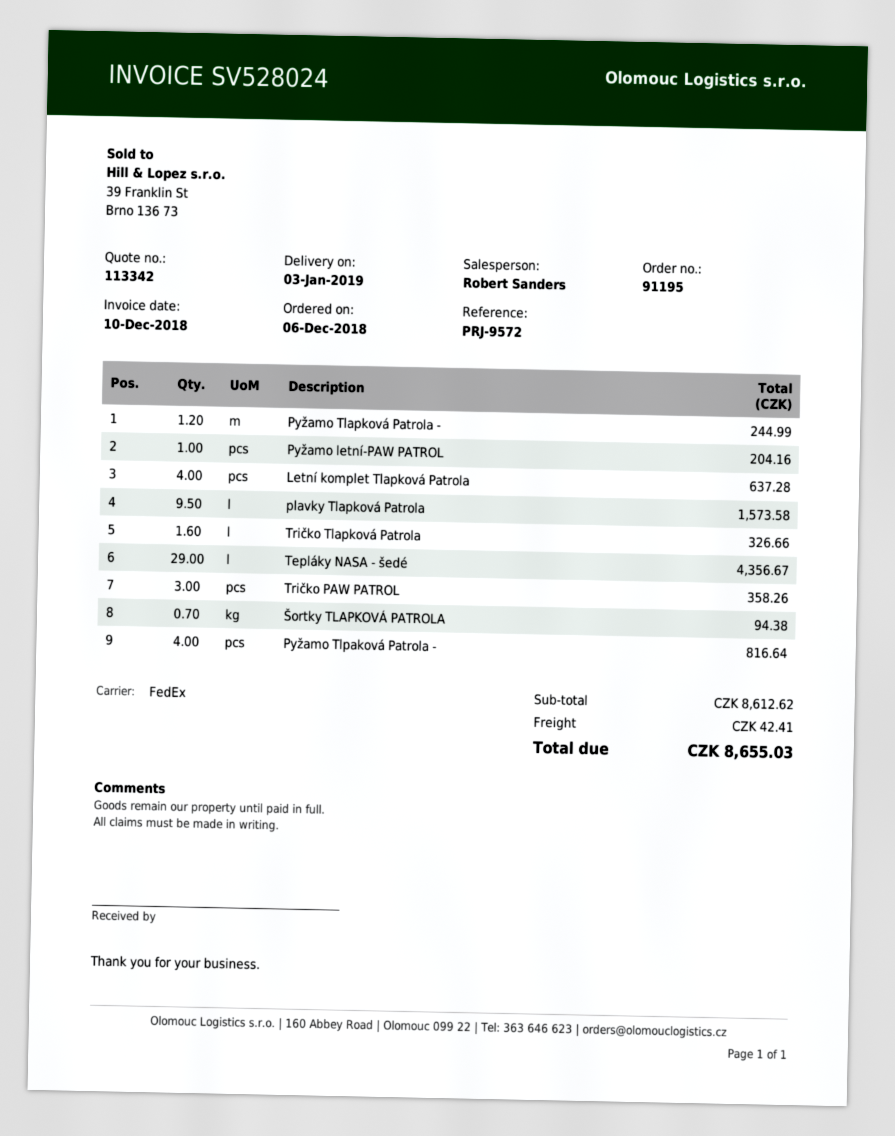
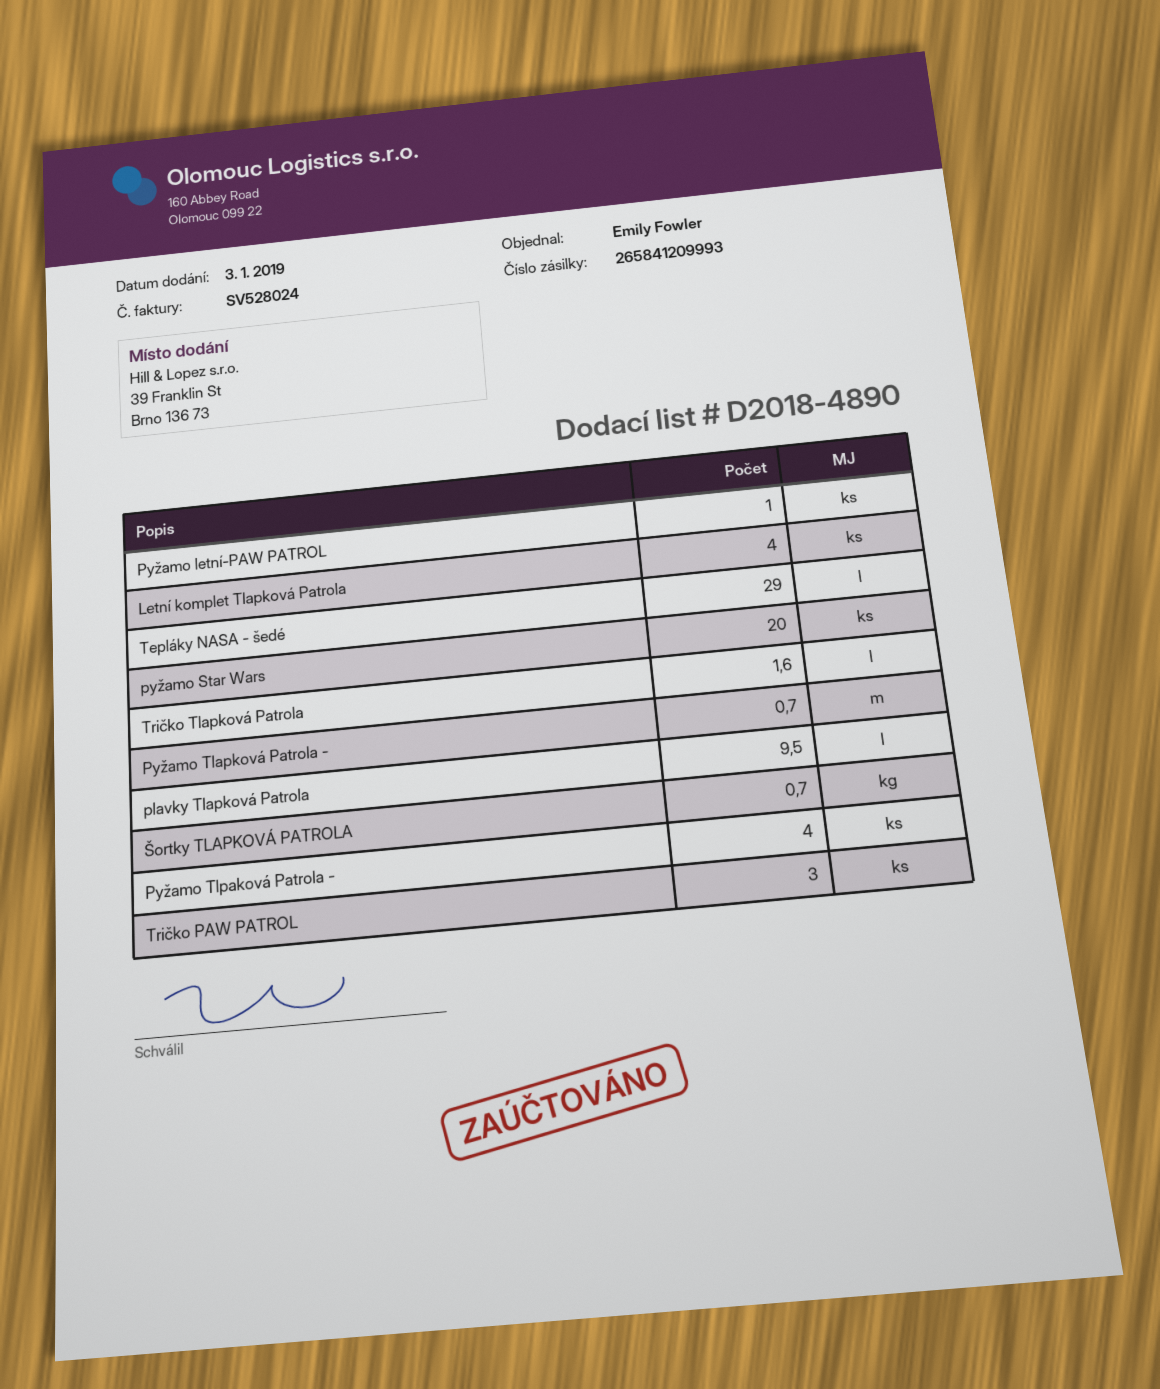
Pyžamo Tlapková Patrola -: 1.2 -> 0.7
pyžamo Star Wars: none -> 20

